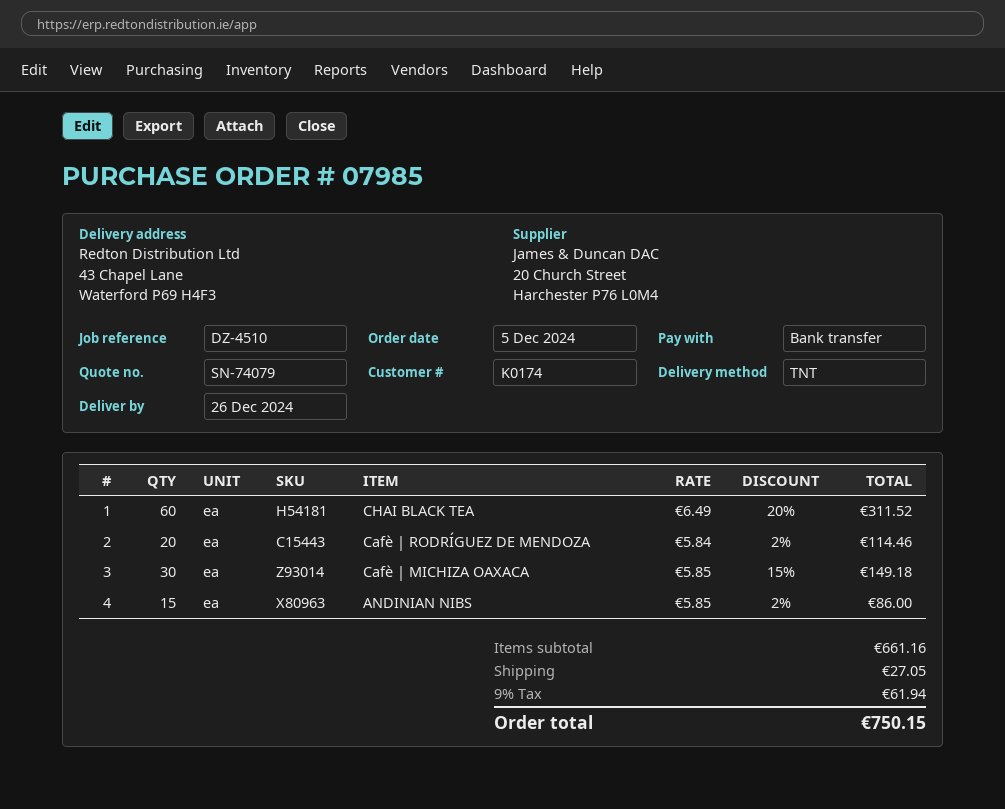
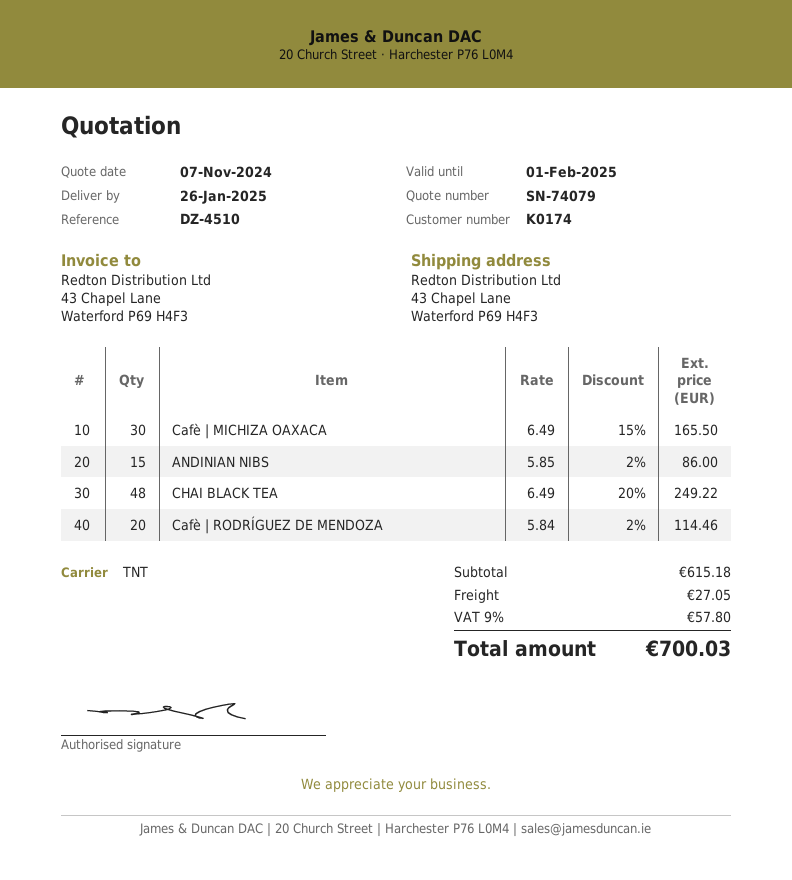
delivery date: 2024-12-26 -> 2025-01-26
CHAI BLACK TEA: 60 x 6.49 - 20% = 311.52 -> 48 x 6.49 - 20% = 249.22
Cafè | MICHIZA OAXACA: 30 x 5.85 - 15% = 149.18 -> 30 x 6.49 - 15% = 165.50
subtotal: 661.16 -> 615.18
tax: 9% = 61.94 -> 9% = 57.80
total: 750.15 -> 700.03

